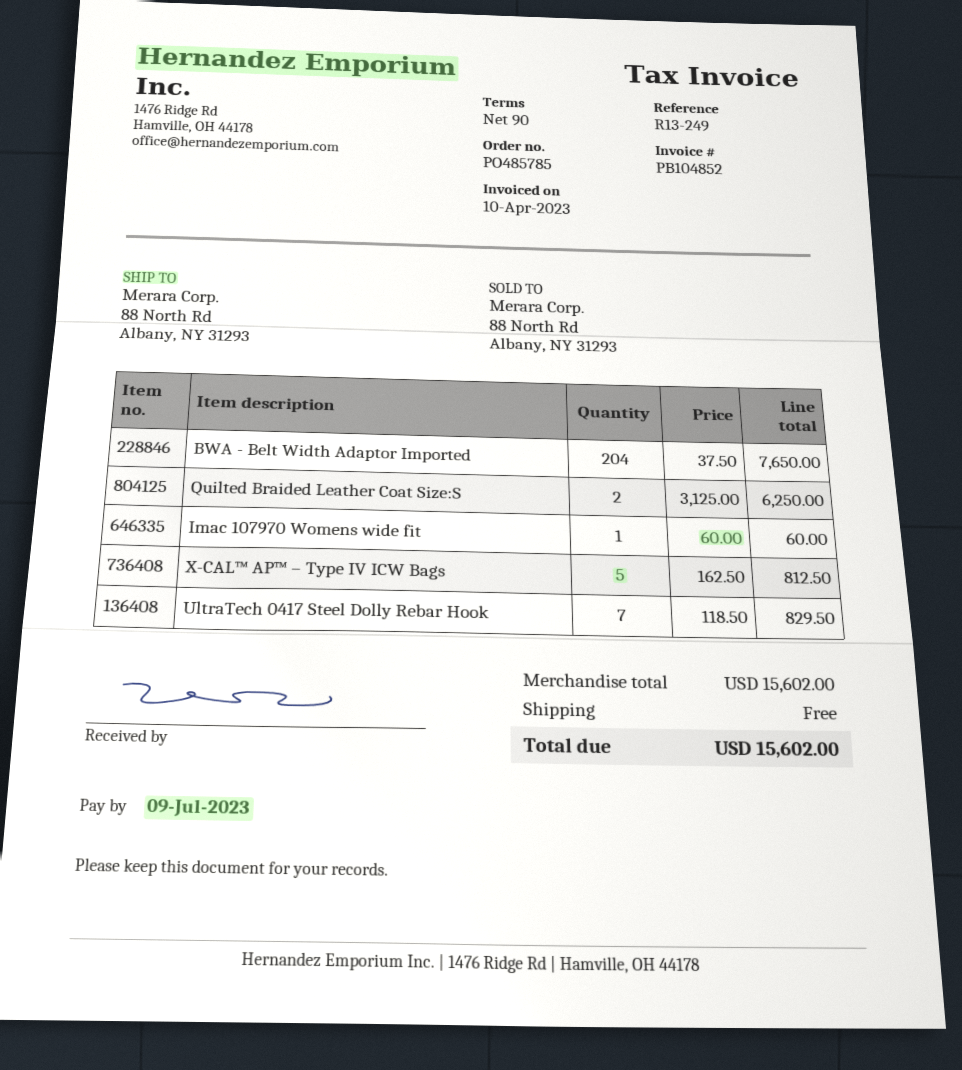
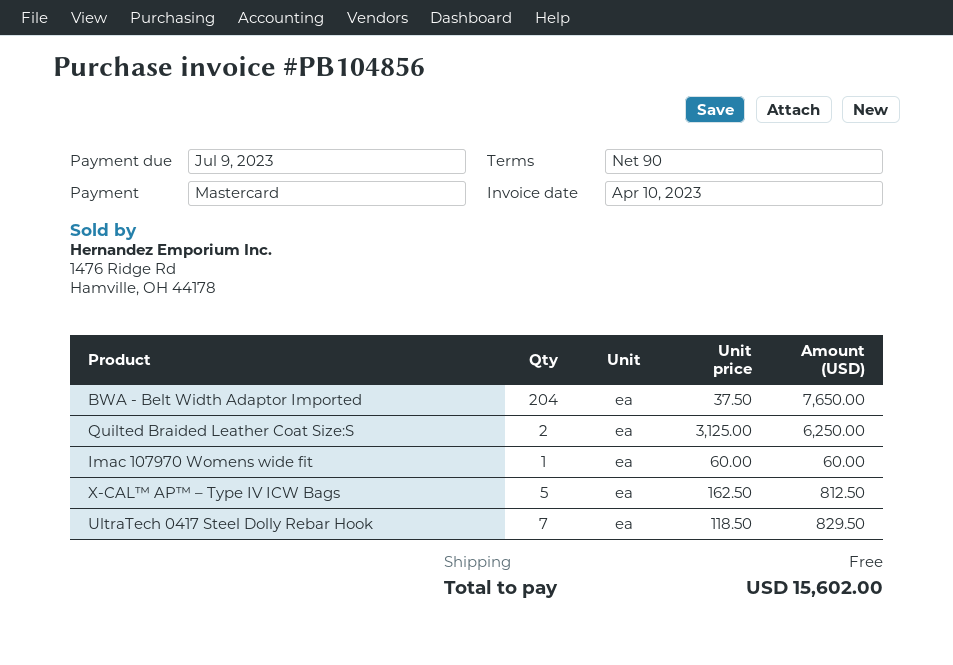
invoice number: PB104852 -> PB104856

